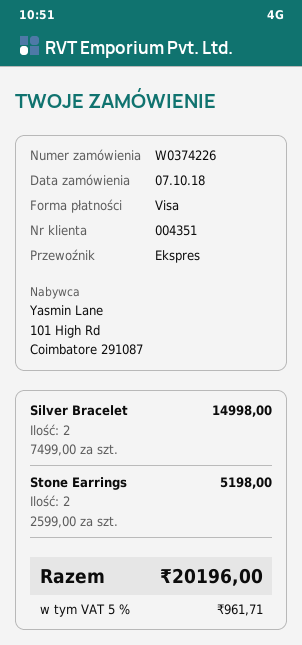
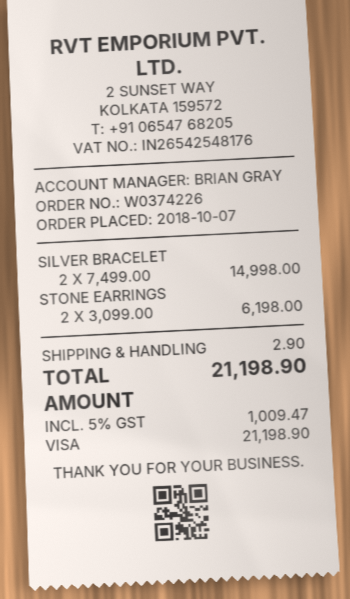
Stone Earrings: 2 x 2599.00 = 5198.00 -> 2 x 3099.00 = 6198.00
shipping: none -> 2.90
tax: 5% = 961.71 -> 5% = 1009.47
total: 20196.00 -> 21198.90

